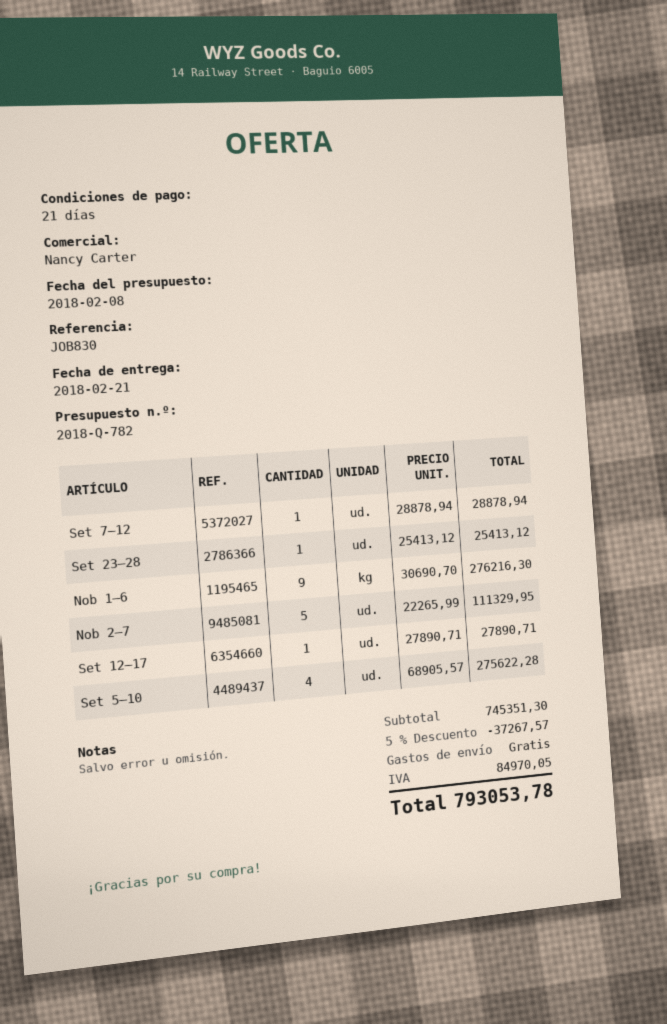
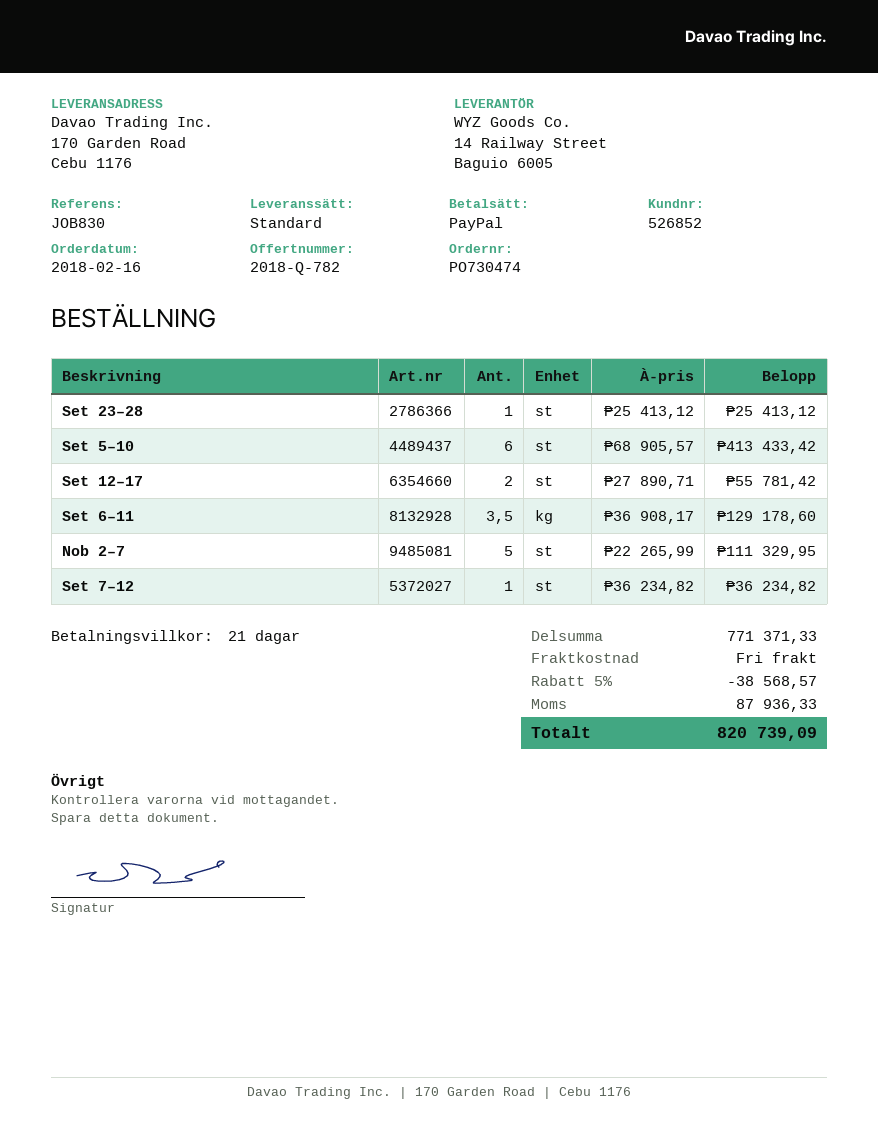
Set 7–12: 1 x 28878.94 = 28878.94 -> 1 x 36234.82 = 36234.82
Nob 1–6: 9 x 30690.70 = 276216.30 -> none
Set 12–17: 1 x 27890.71 = 27890.71 -> 2 x 27890.71 = 55781.42
Set 5–10: 4 x 68905.57 = 275622.28 -> 6 x 68905.57 = 413433.42
Set 6–11: none -> 3.5 x 36908.17 = 129178.60
subtotal: 745351.30 -> 771371.33
discount: 5% = 37267.57 -> 5% = 38568.57
tax: 84970.05 -> 87936.33
total: 793053.78 -> 820739.09

